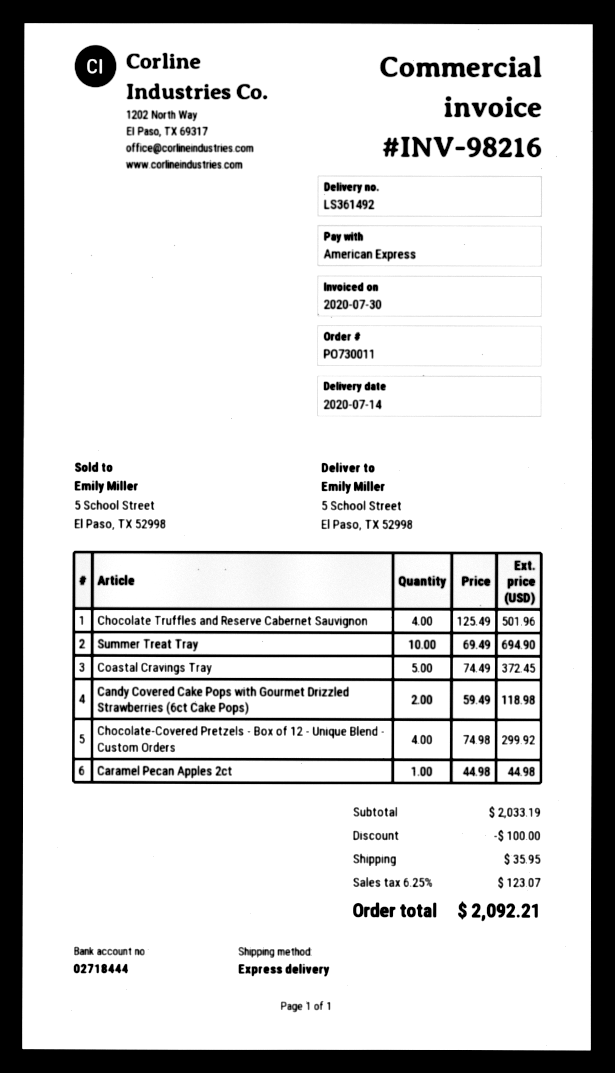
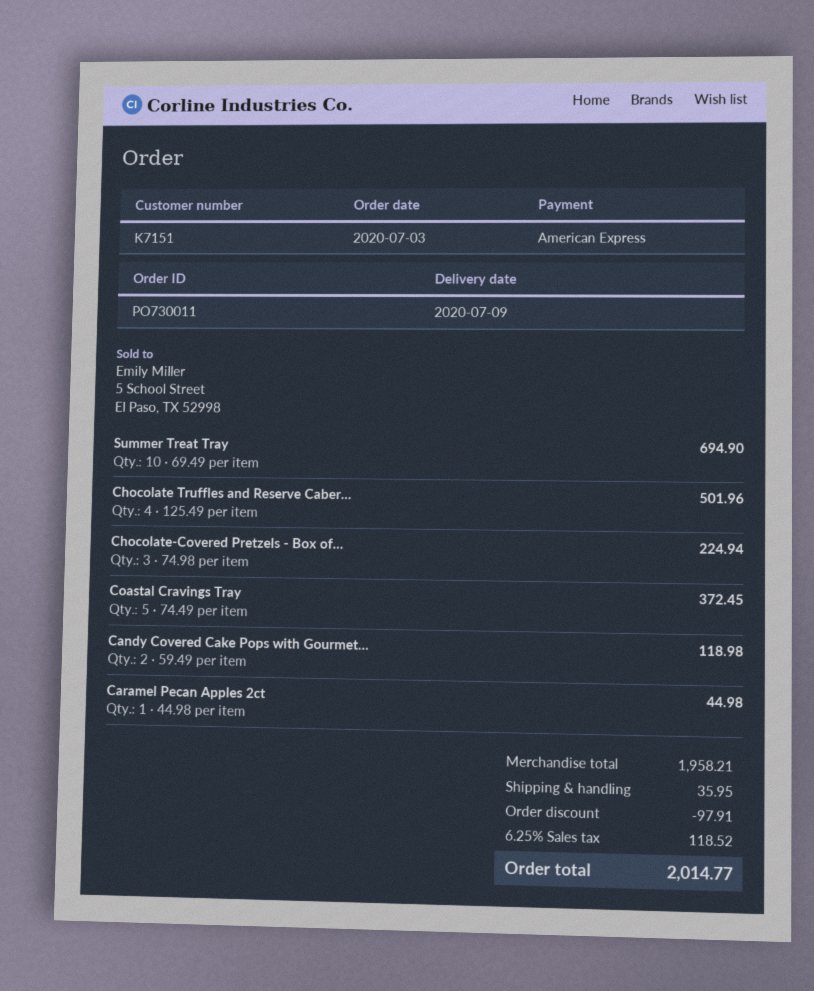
delivery date: 2020-07-14 -> 2020-07-09
Chocolate-Covered Pretzels - Box of 12 - Unique Blend - Custom Orders: 4 x 74.98 = 299.92 -> 3 x 74.98 = 224.94
subtotal: 2033.19 -> 1958.21
discount: 100.00 -> 97.91
tax: 6.25% = 123.07 -> 6.25% = 118.52
total: 2092.21 -> 2014.77

